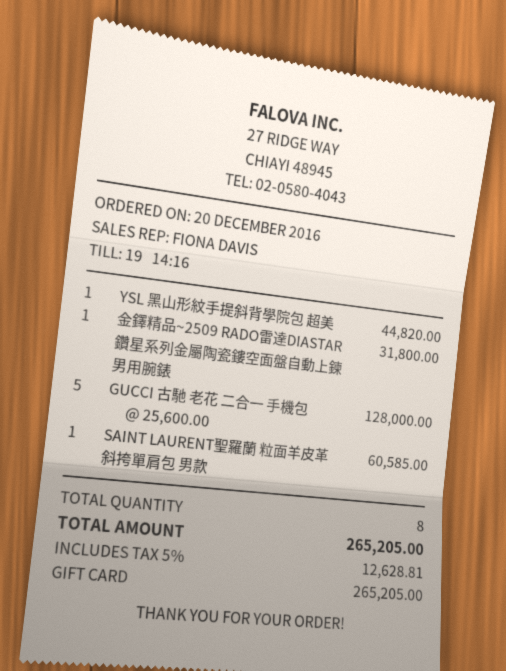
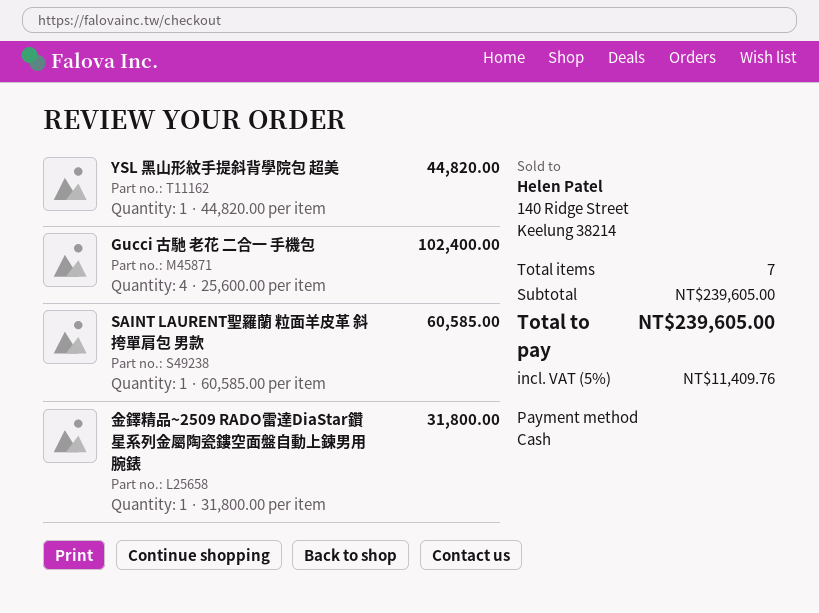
payment method: gift card -> cash
GUCCI 古馳 老花 二合一 手機包: 5 x 25600.00 = 128000.00 -> 4 x 25600.00 = 102400.00
total quantity: 8 -> 7
tax: 5% = 12628.81 -> 5% = 11409.76
total: 265205.00 -> 239605.00

